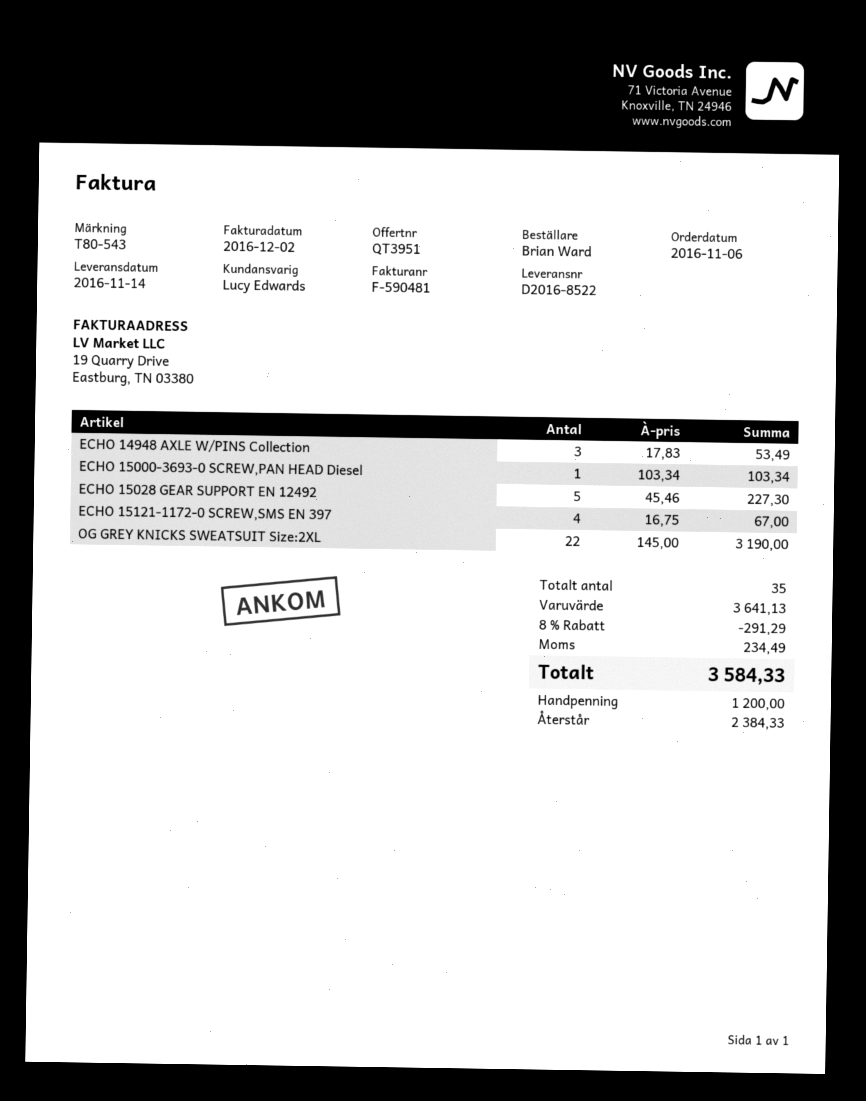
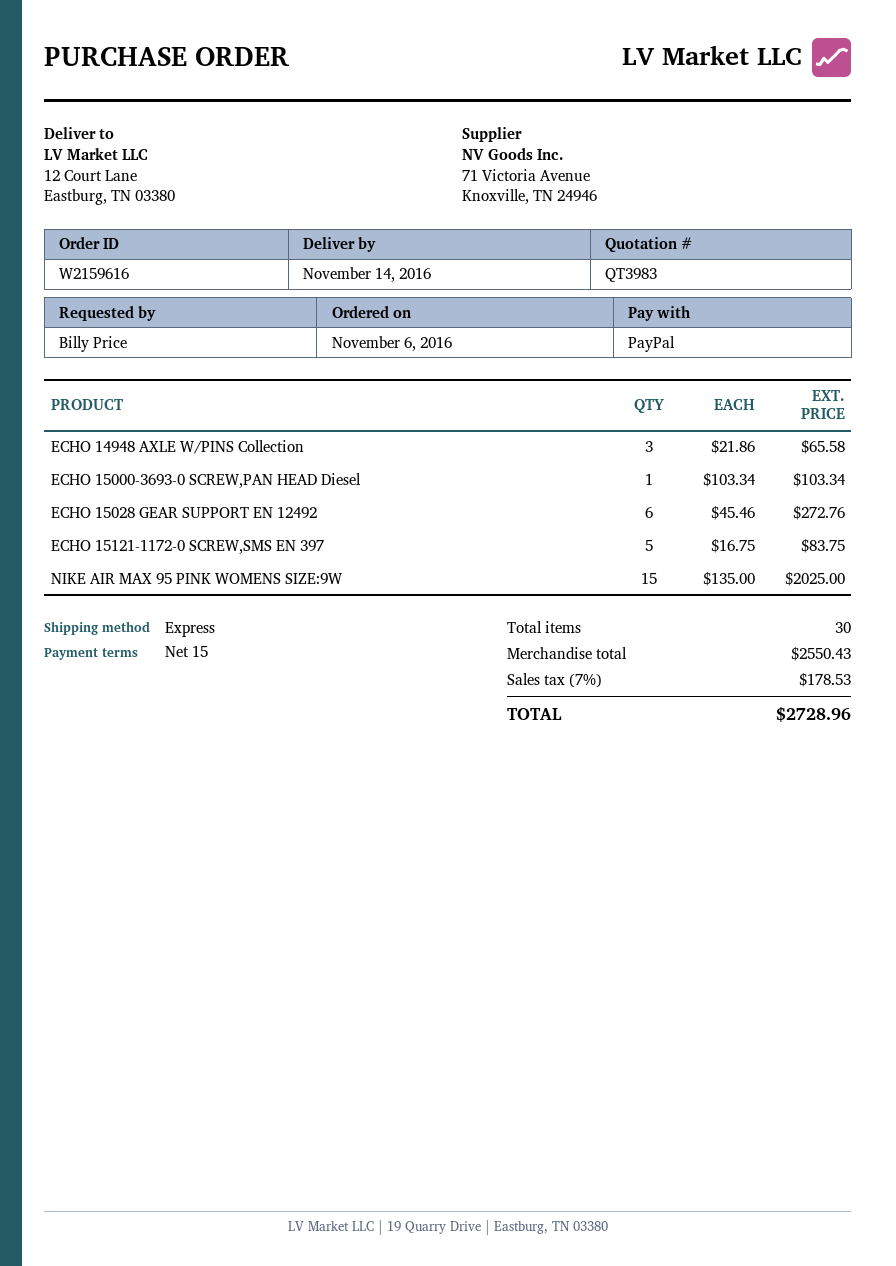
quote number: QT3951 -> QT3983
ordered by: Brian Ward -> Billy Price
ECHO 14948 AXLE W/PINS Collection: 3 x 17.83 = 53.49 -> 3 x 21.86 = 65.58
ECHO 15028 GEAR SUPPORT EN 12492: 5 x 45.46 = 227.30 -> 6 x 45.46 = 272.76
ECHO 15121-1172-0 SCREW,SMS EN 397: 4 x 16.75 = 67.00 -> 5 x 16.75 = 83.75
OG GREY KNICKS SWEATSUIT Size:2XL: 22 x 145.00 = 3190.00 -> none
NIKE AIR MAX 95 PINK WOMENS SIZE:9W: none -> 15 x 135.00 = 2025.00
total quantity: 35 -> 30
subtotal: 3641.13 -> 2550.43
discount: 8% = 291.29 -> none
tax: 234.49 -> 178.53
total: 3584.33 -> 2728.96

